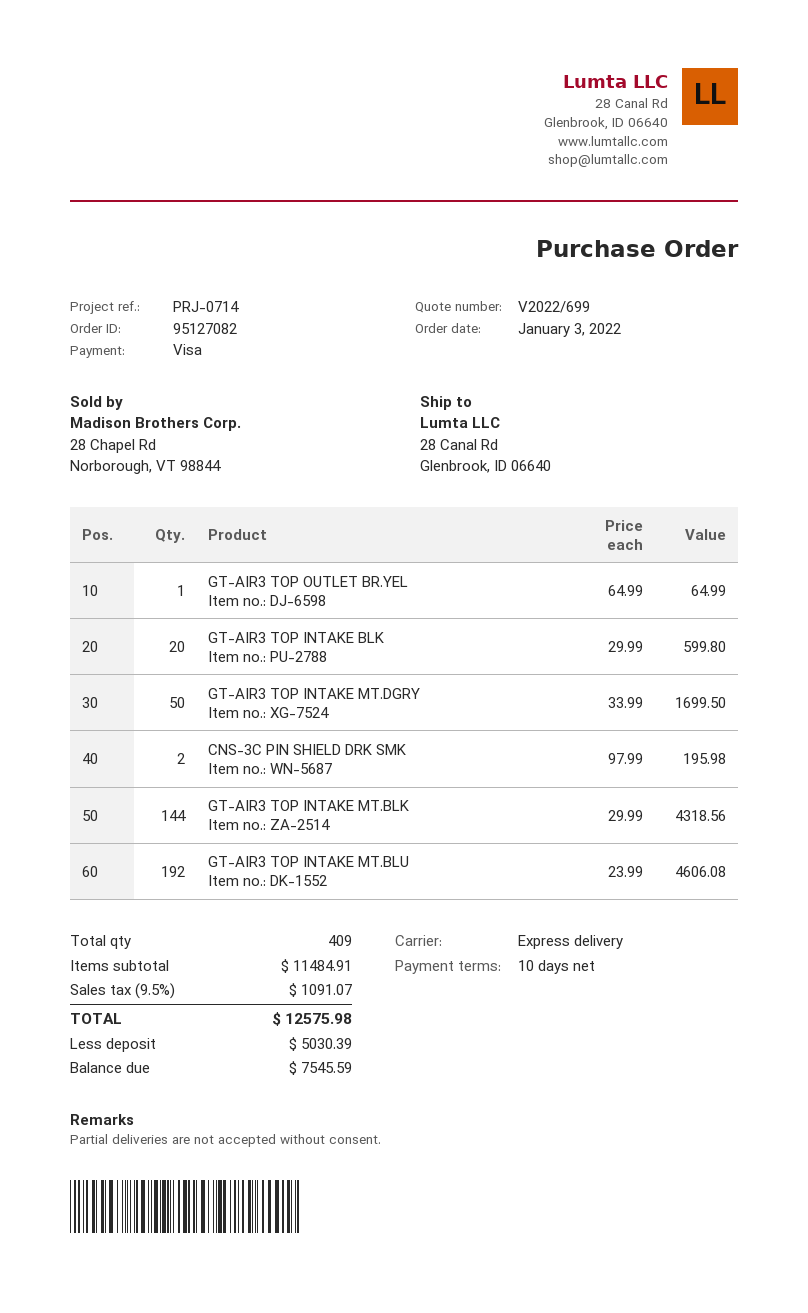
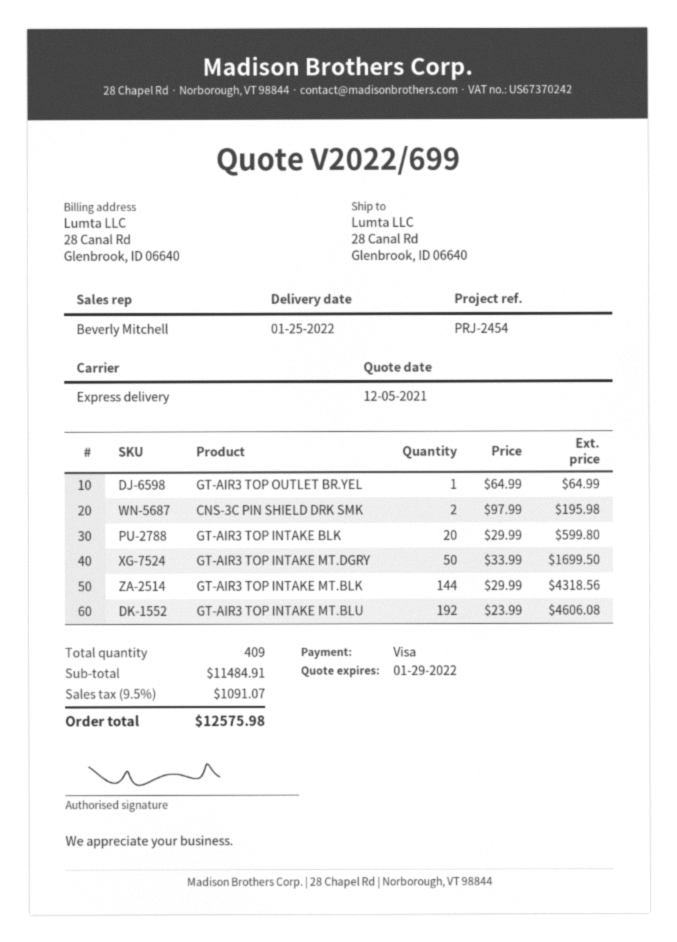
reference: PRJ-0714 -> PRJ-2454

